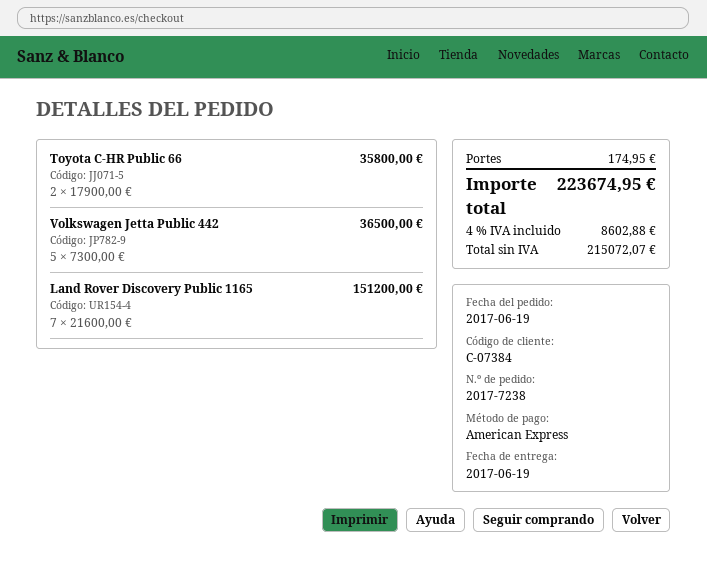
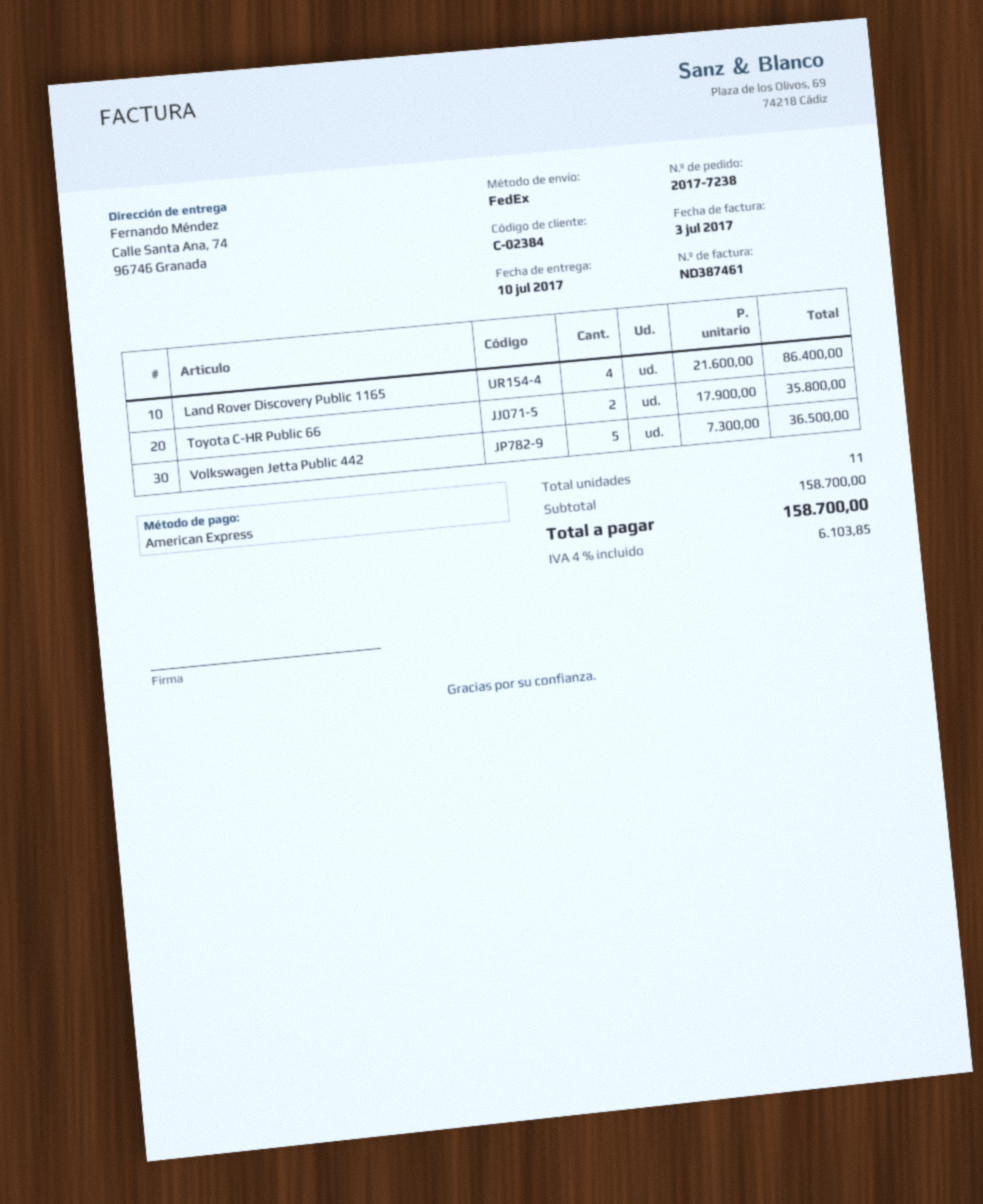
delivery date: 2017-06-19 -> 2017-07-10
customer number: C-07384 -> C-02384
Land Rover Discovery Public 1165: 7 x 21600.00 = 151200.00 -> 4 x 21600.00 = 86400.00
shipping: 174.95 -> none
tax: 4% = 8602.88 -> 4% = 6103.85
total: 223674.95 -> 158700.00

